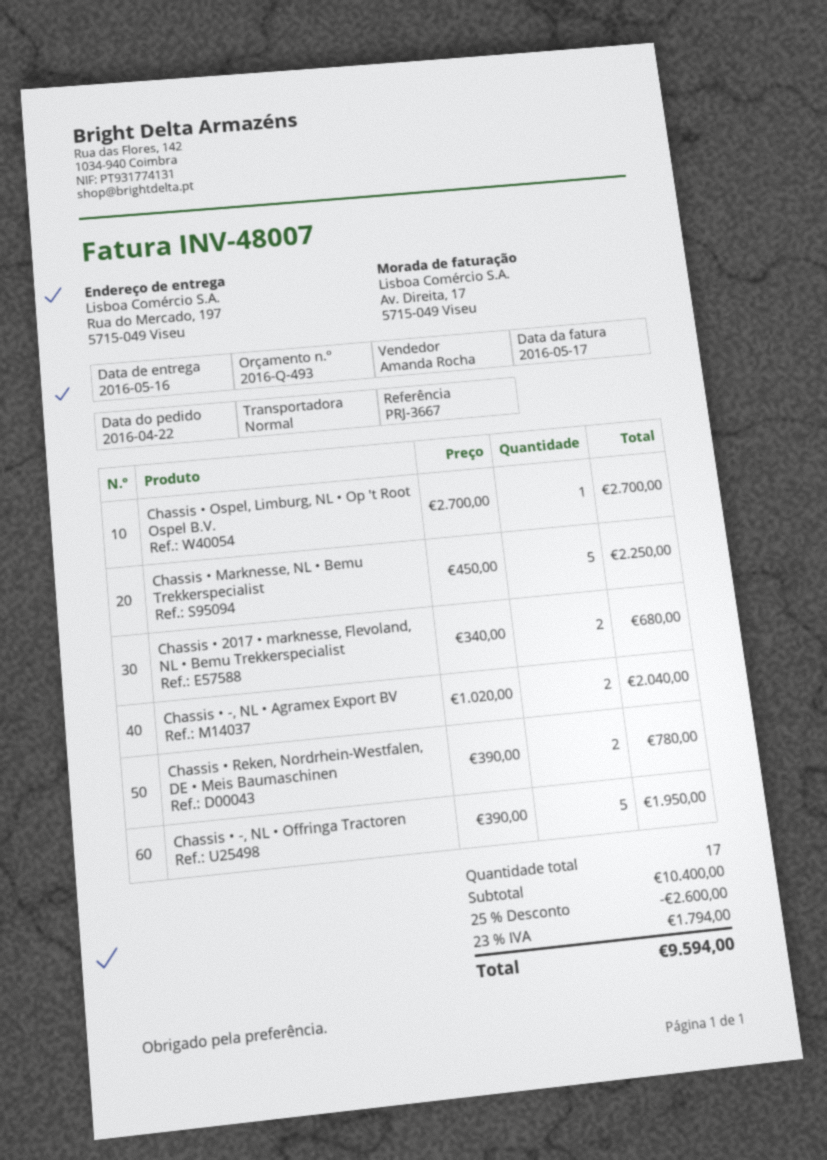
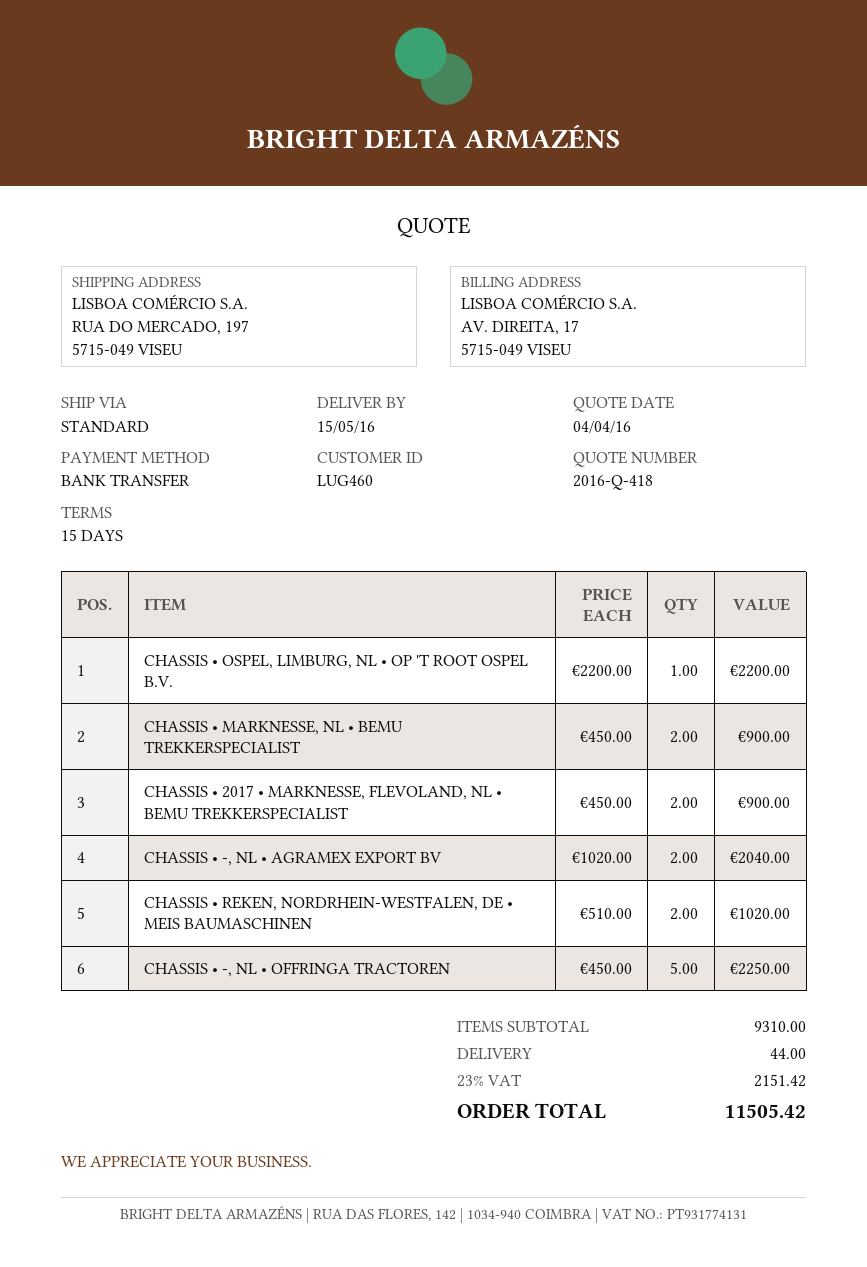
quote number: 2016-Q-493 -> 2016-Q-418
delivery date: 2016-05-16 -> 2016-05-15
Chassis • Ospel, Limburg, NL • Op 't Root Ospel B.V.: 1 x 2700.00 = 2700.00 -> 1 x 2200.00 = 2200.00
Chassis • Marknesse, NL • Bemu Trekkerspecialist: 5 x 450.00 = 2250.00 -> 2 x 450.00 = 900.00
Chassis • 2017 • marknesse, Flevoland, NL • Bemu Trekkerspecialist: 2 x 340.00 = 680.00 -> 2 x 450.00 = 900.00
Chassis • Reken, Nordrhein-Westfalen, DE • Meis Baumaschinen: 2 x 390.00 = 780.00 -> 2 x 510.00 = 1020.00
Chassis • -, NL • Offringa Tractoren: 5 x 390.00 = 1950.00 -> 5 x 450.00 = 2250.00
subtotal: 10400.00 -> 9310.00
discount: 25% = 2600.00 -> none
shipping: none -> 44.00
tax: 23% = 1794.00 -> 23% = 2151.42
total: 9594.00 -> 11505.42

